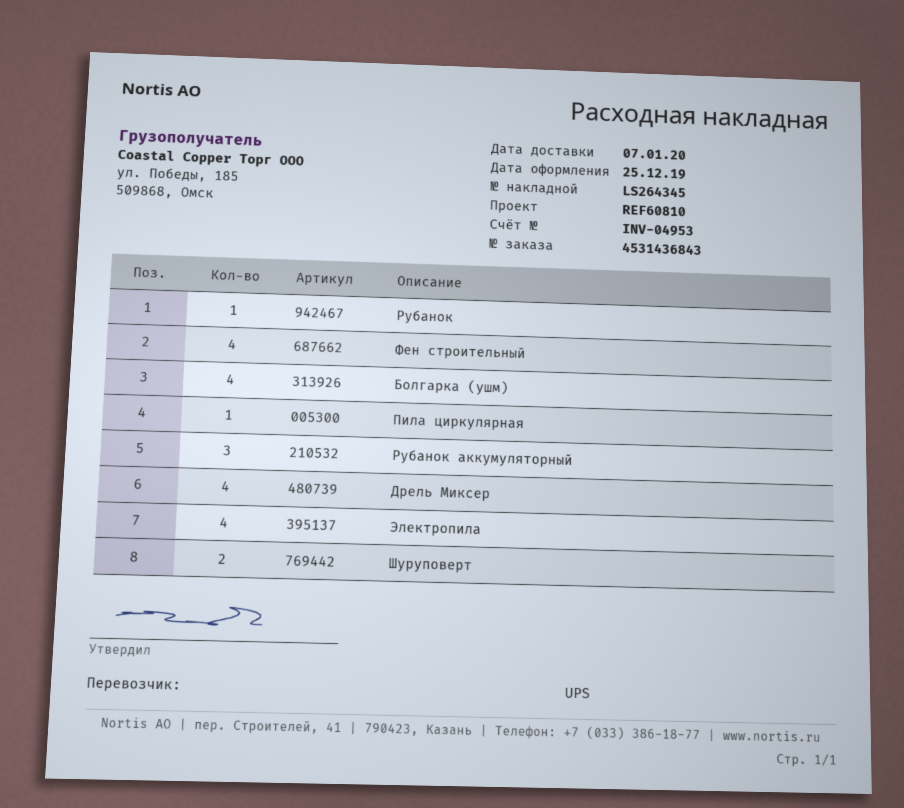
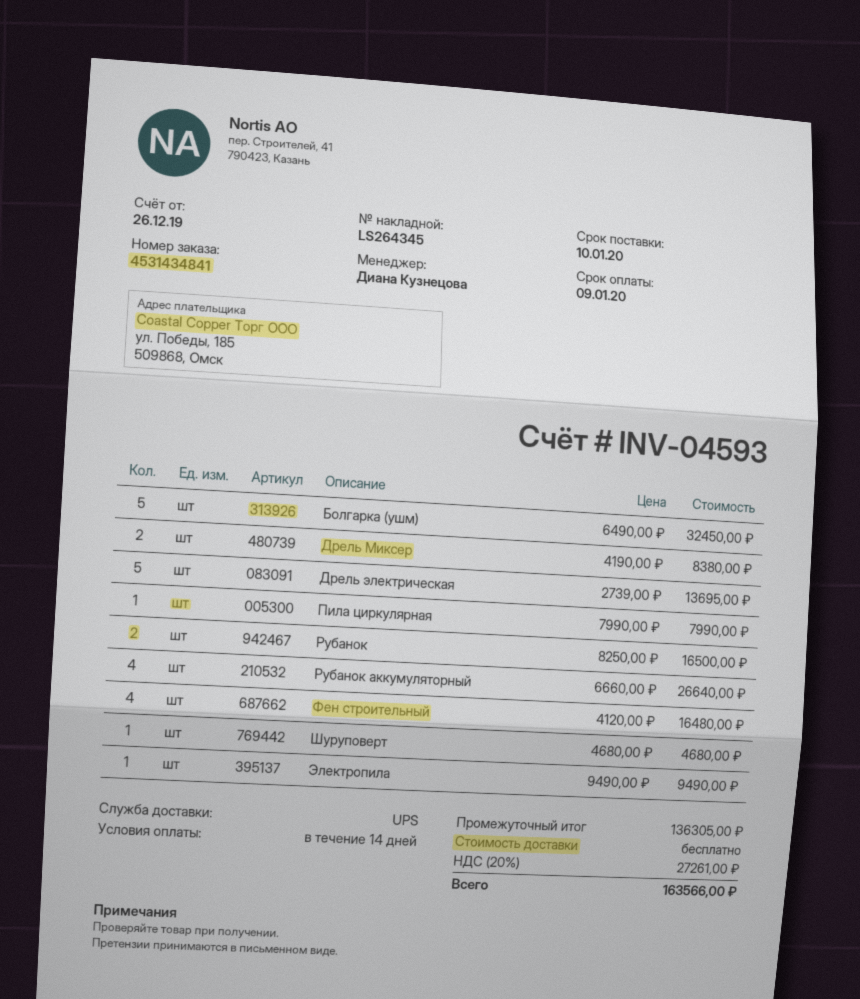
order number: 4531436843 -> 4531434841
delivery date: 2020-01-07 -> 2020-01-10
invoice number: INV-04953 -> INV-04593
Рубанок: 1 -> 2
Болгарка (ушм): 4 -> 5
Рубанок аккумуляторный: 3 -> 4
Дрель Миксер: 4 -> 2
Электропила: 4 -> 1
Шуруповерт: 2 -> 1
Дрель электрическая: none -> 5

